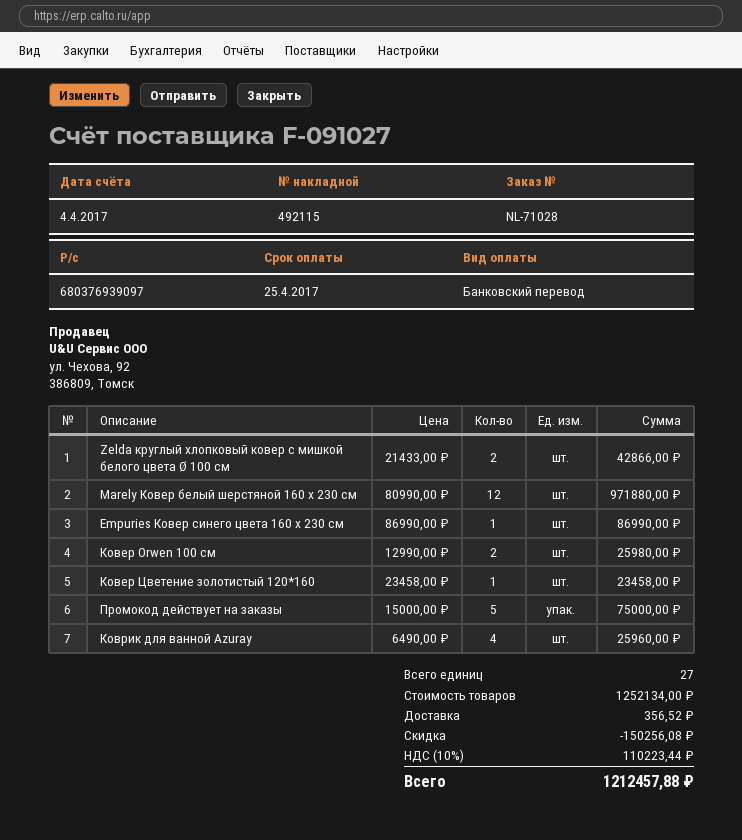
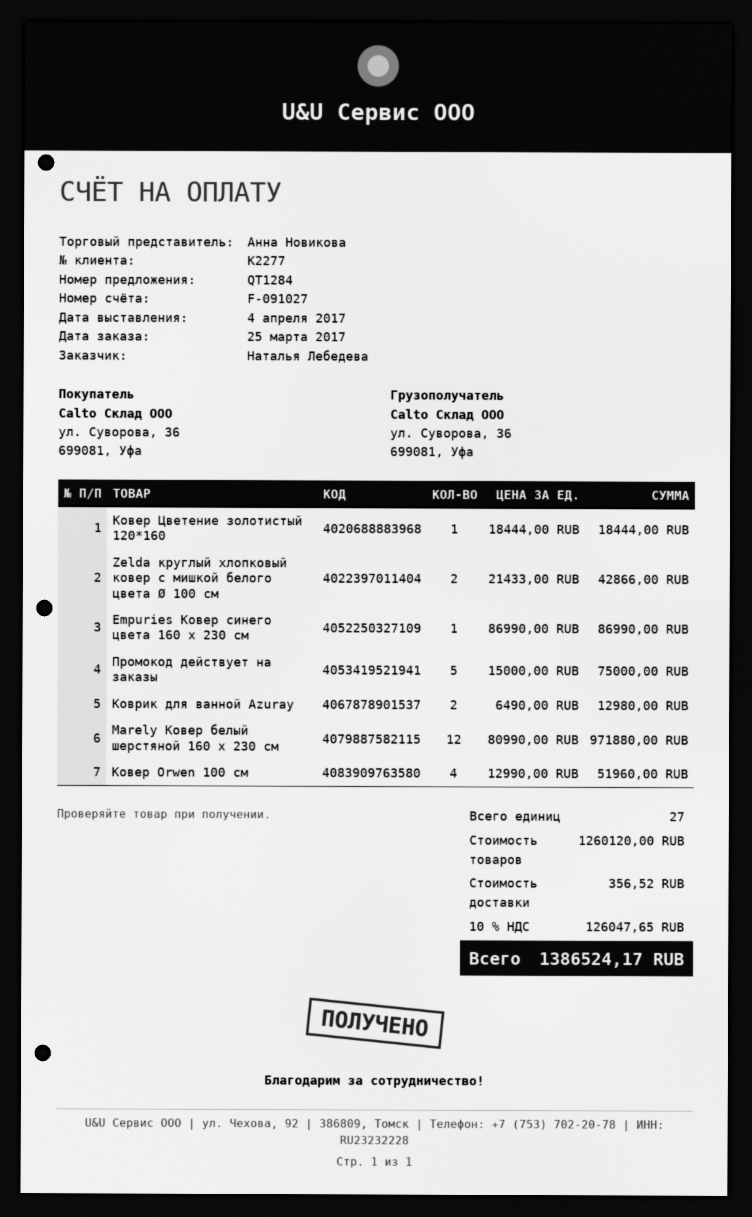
Ковер Orwen 100 см: 2 x 12990.00 = 25980.00 -> 4 x 12990.00 = 51960.00
Ковер Цветение золотистый 120*160: 1 x 23458.00 = 23458.00 -> 1 x 18444.00 = 18444.00
Коврик для ванной Azuray: 4 x 6490.00 = 25960.00 -> 2 x 6490.00 = 12980.00
subtotal: 1252134.00 -> 1260120.00
discount: 150256.08 -> none
tax: 10% = 110223.44 -> 10% = 126047.65
total: 1212457.88 -> 1386524.17

